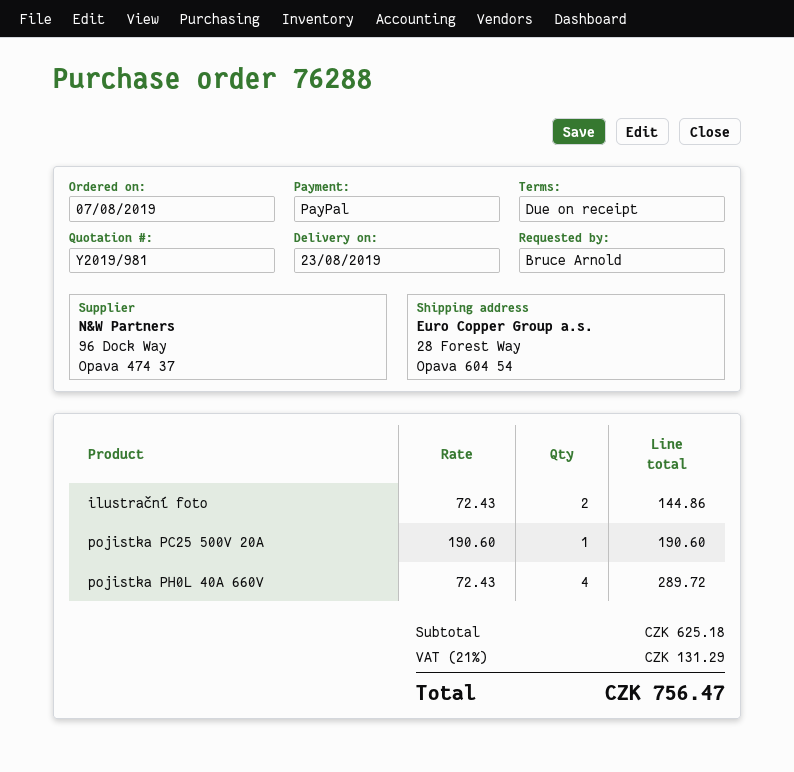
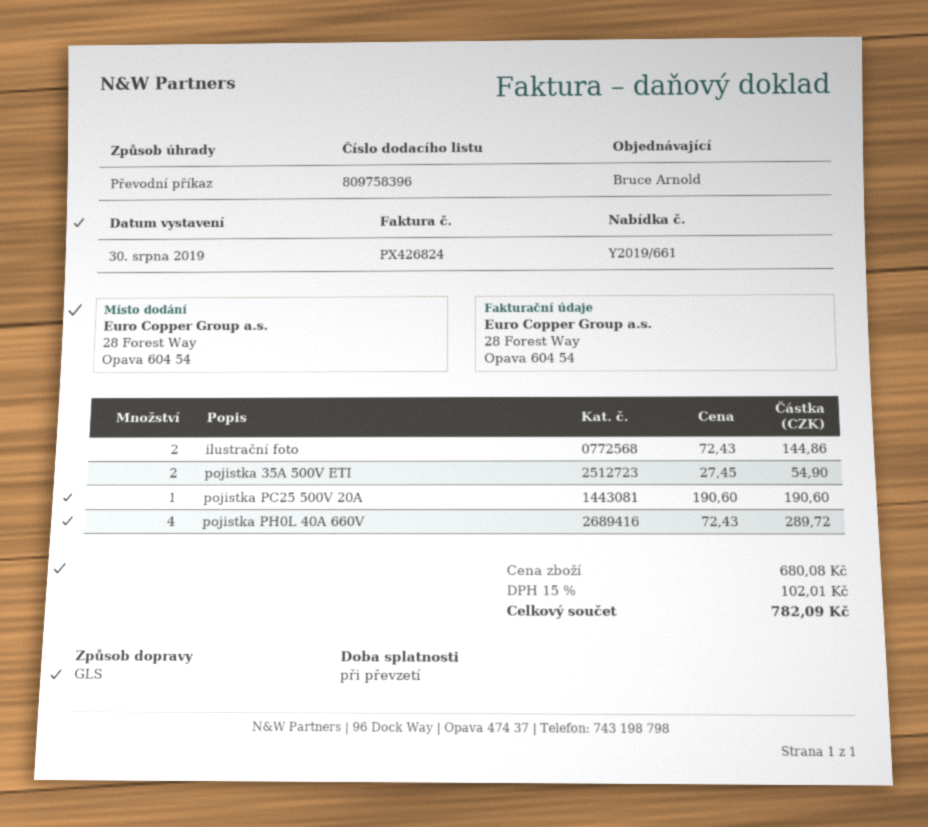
quote number: Y2019/981 -> Y2019/661
payment method: PayPal -> bank transfer
pojistka 35A 500V ETI: none -> 2 x 27.45 = 54.90
subtotal: 625.18 -> 680.08
tax: 21% = 131.29 -> 15% = 102.01
total: 756.47 -> 782.09

